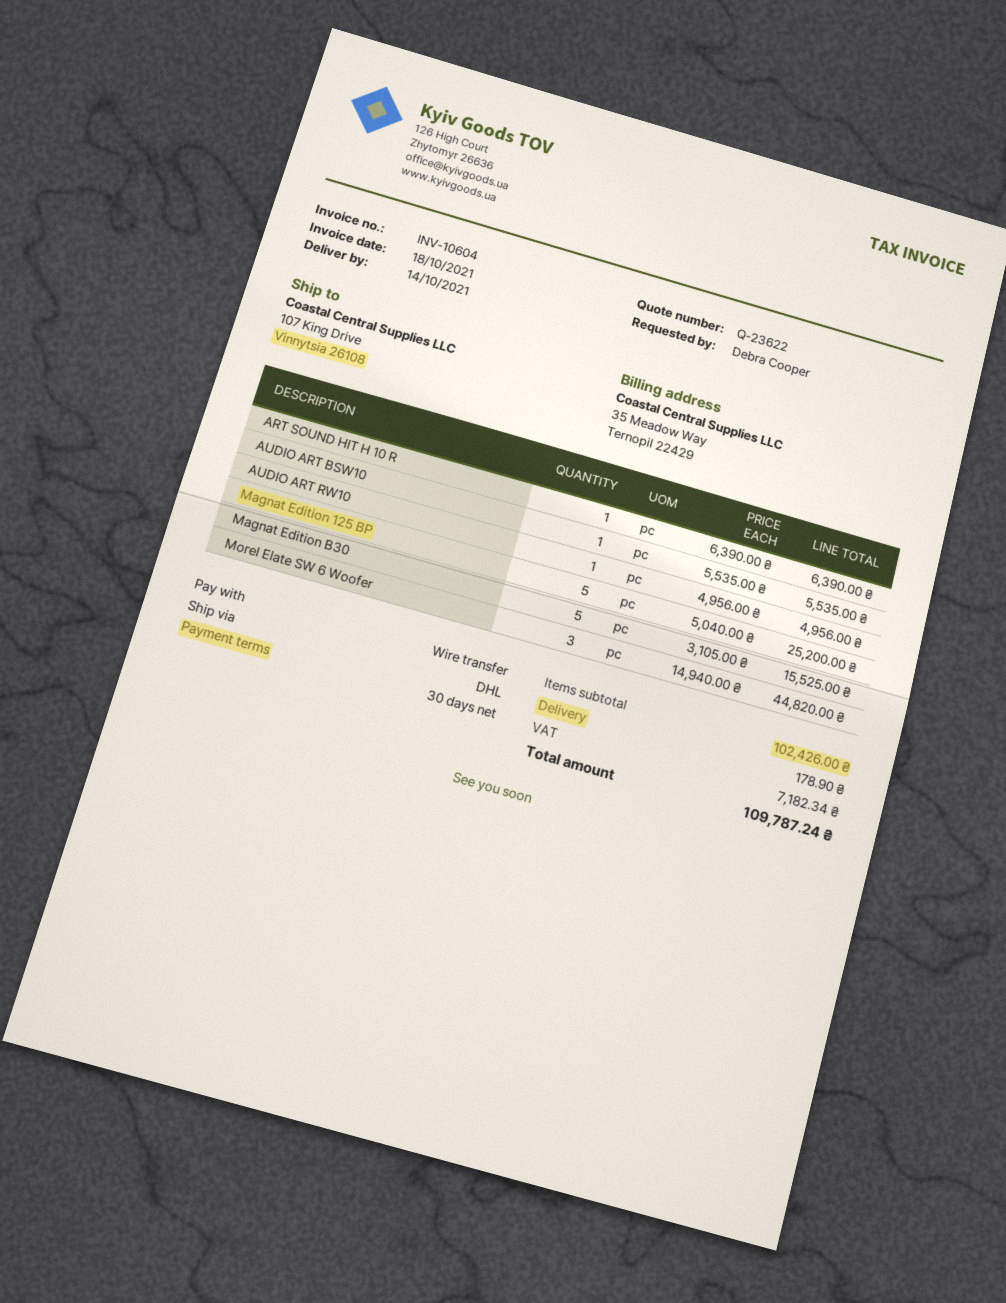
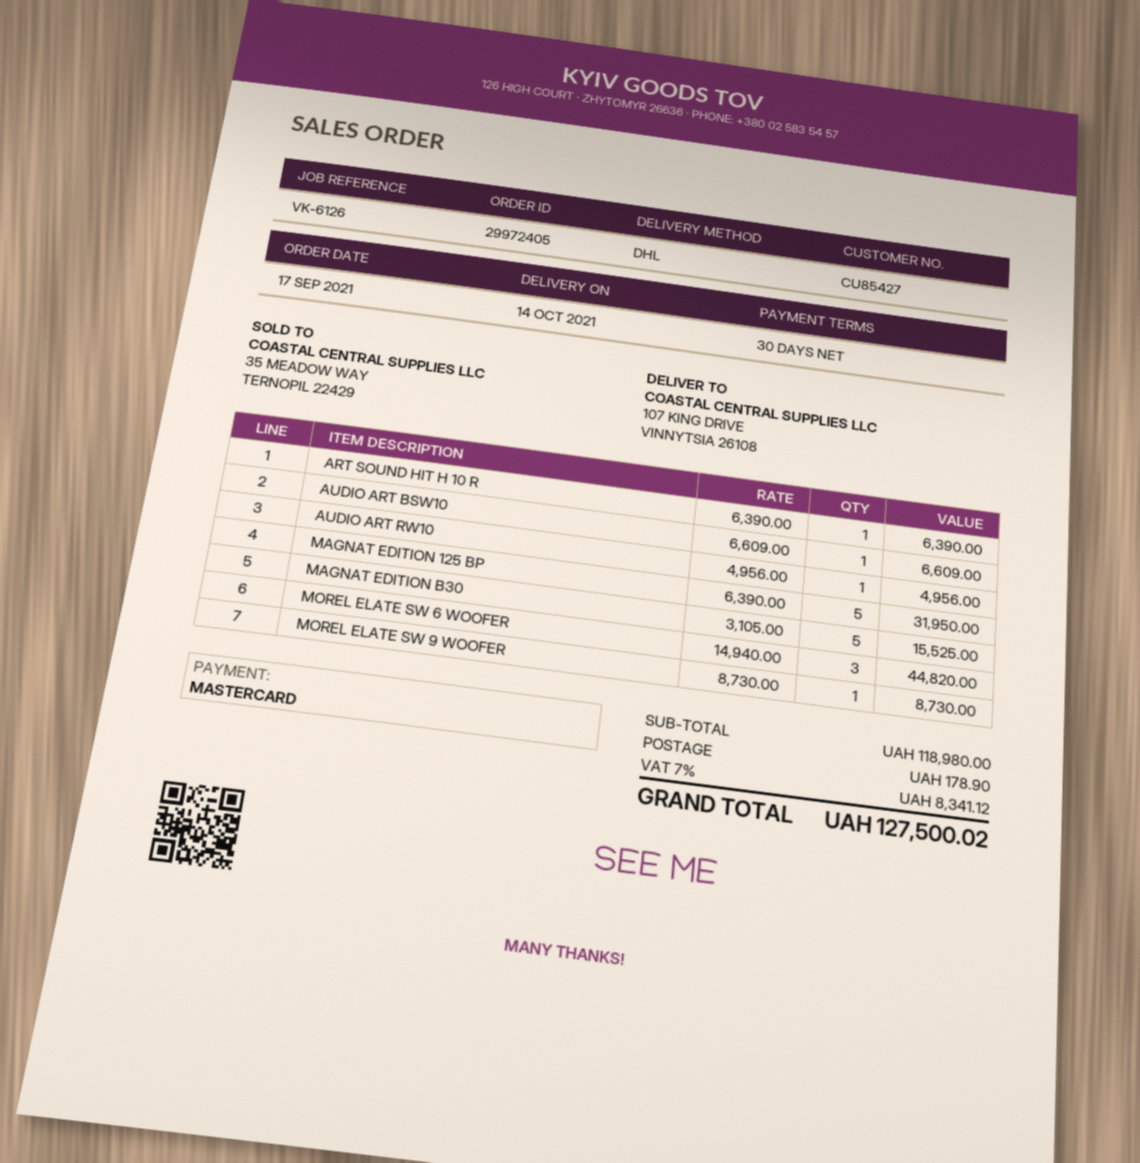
payment method: bank transfer -> Mastercard
AUDIO ART BSW10: 1 x 5535.00 = 5535.00 -> 1 x 6609.00 = 6609.00
Magnat Edition 125 BP: 5 x 5040.00 = 25200.00 -> 5 x 6390.00 = 31950.00
MOREL ELATE SW 9 WOOFER: none -> 1 x 8730.00 = 8730.00
subtotal: 102426.00 -> 118980.00
tax: 7182.34 -> 8341.12
total: 109787.24 -> 127500.02

